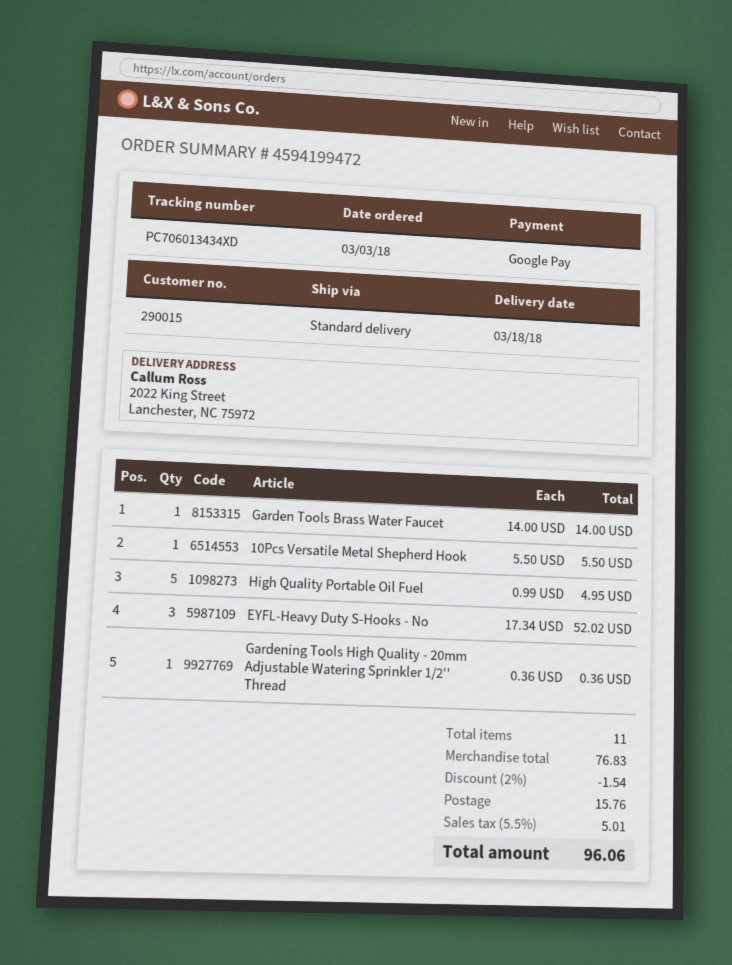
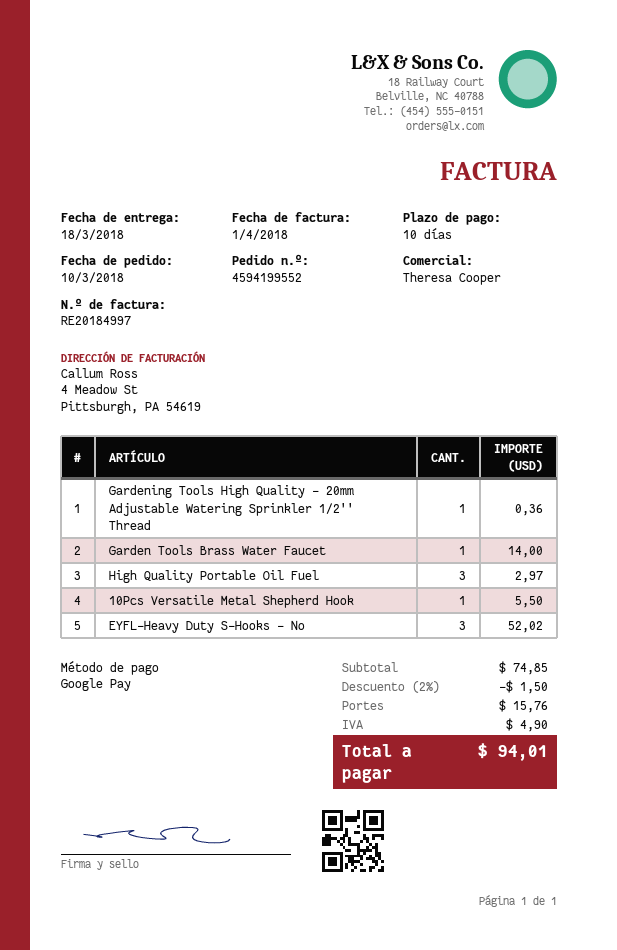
order number: 4594199472 -> 4594199552
order date: 2018-03-03 -> 2018-03-10
High Quality Portable Oil Fuel: 5 for 4.95 -> 3 for 2.97
subtotal: 76.83 -> 74.85
discount: 2% = 1.54 -> 2% = 1.50
tax: 5.01 -> 4.90
total: 96.06 -> 94.01

